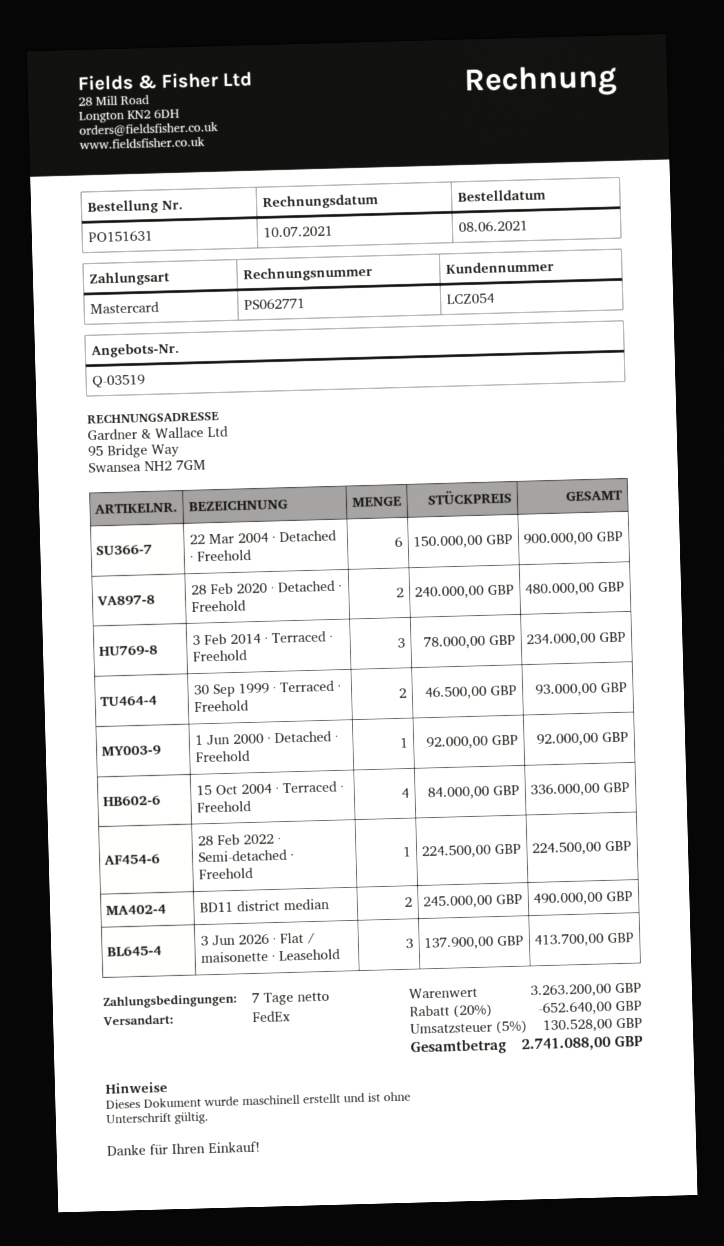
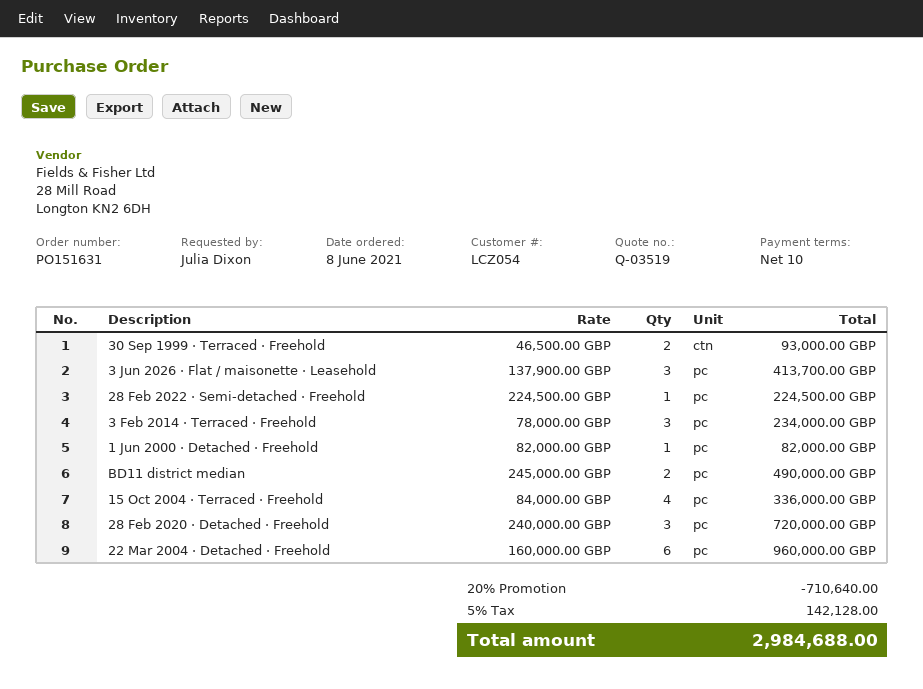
payment terms: 7 days -> 10 days
22 Mar 2004 · Detached · Freehold: 6 x 150000.00 = 900000.00 -> 6 x 160000.00 = 960000.00
28 Feb 2020 · Detached · Freehold: 2 x 240000.00 = 480000.00 -> 3 x 240000.00 = 720000.00
1 Jun 2000 · Detached · Freehold: 1 x 92000.00 = 92000.00 -> 1 x 82000.00 = 82000.00
discount: 20% = 652640.00 -> 20% = 710640.00
tax: 5% = 130528.00 -> 5% = 142128.00
total: 2741088.00 -> 2984688.00

